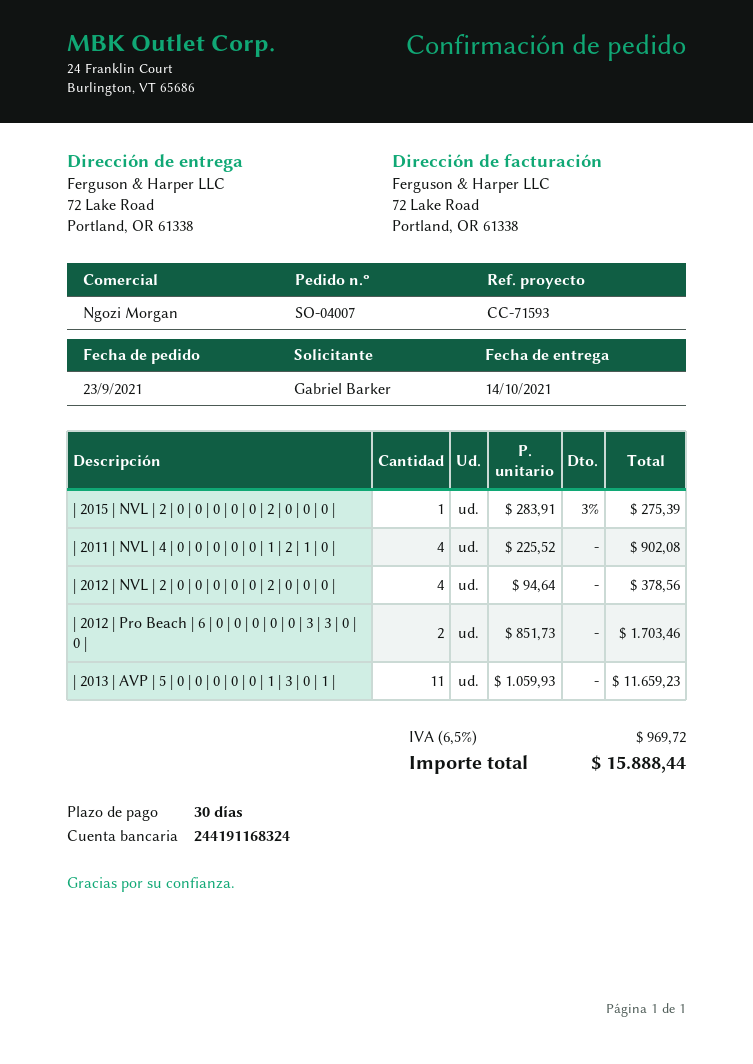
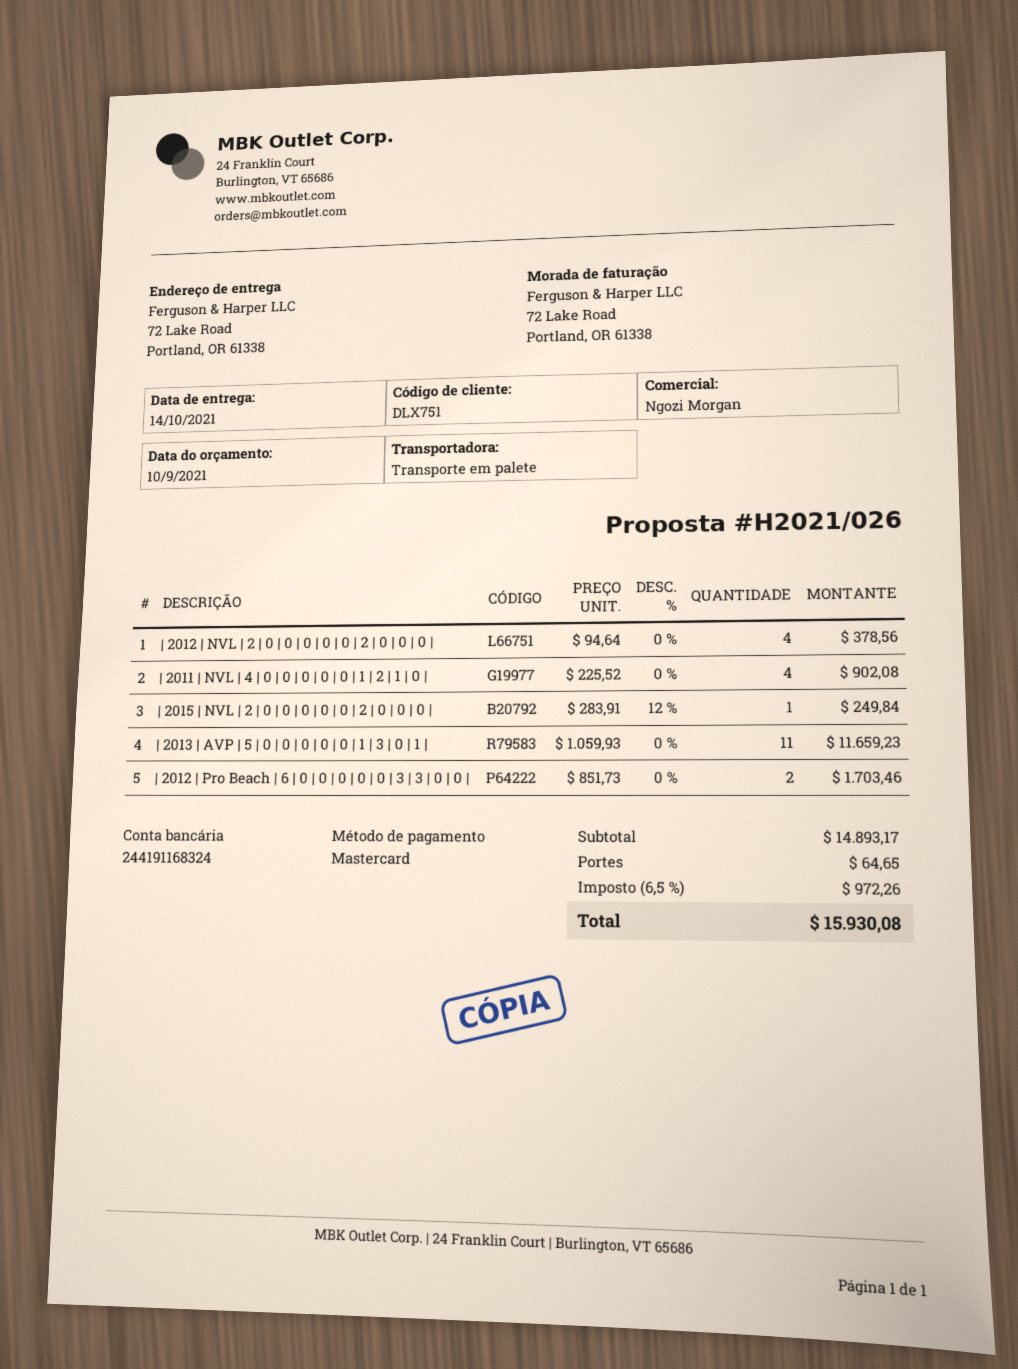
| 2015 | NVL | 2 | 0 | 0 | 0 | 0 | 0 | 2 | 0 | 0 | 0 |: 1 x 283.91 - 3% = 275.39 -> 1 x 283.91 - 12% = 249.84
shipping: none -> 64.65
tax: 6.5% = 969.72 -> 6.5% = 972.26
total: 15888.44 -> 15930.08

